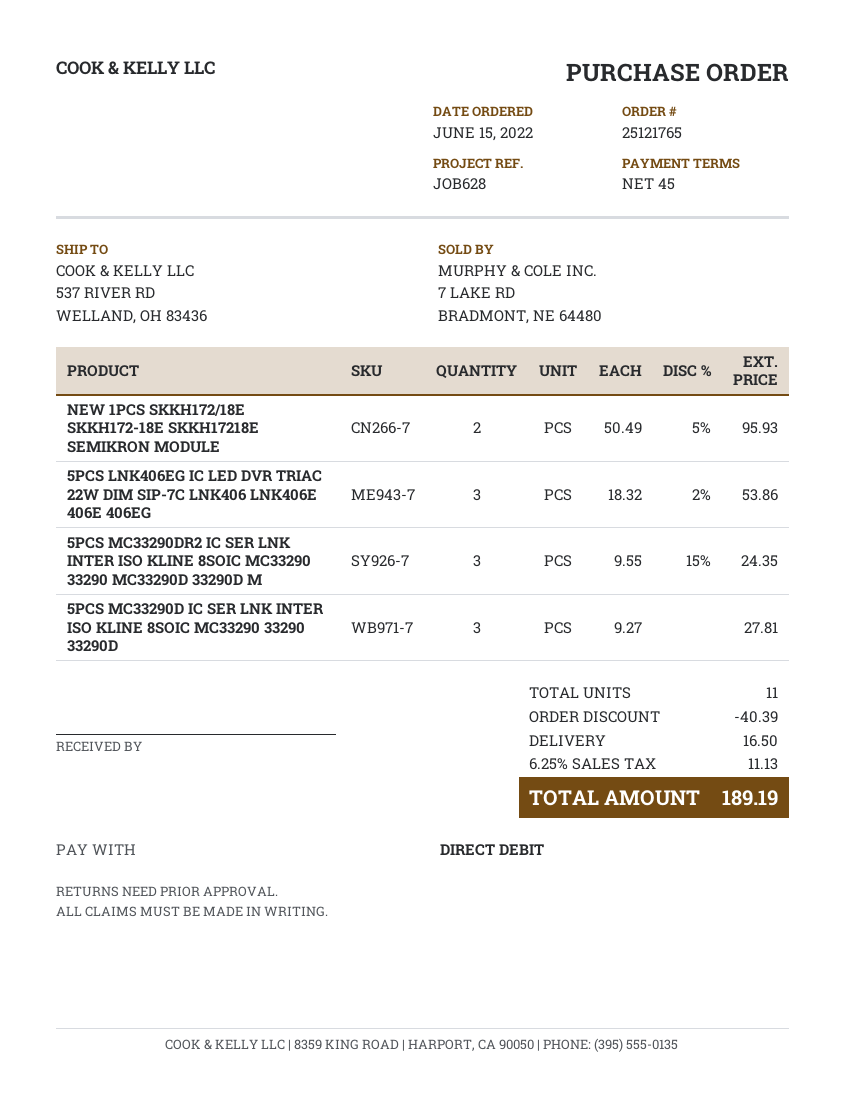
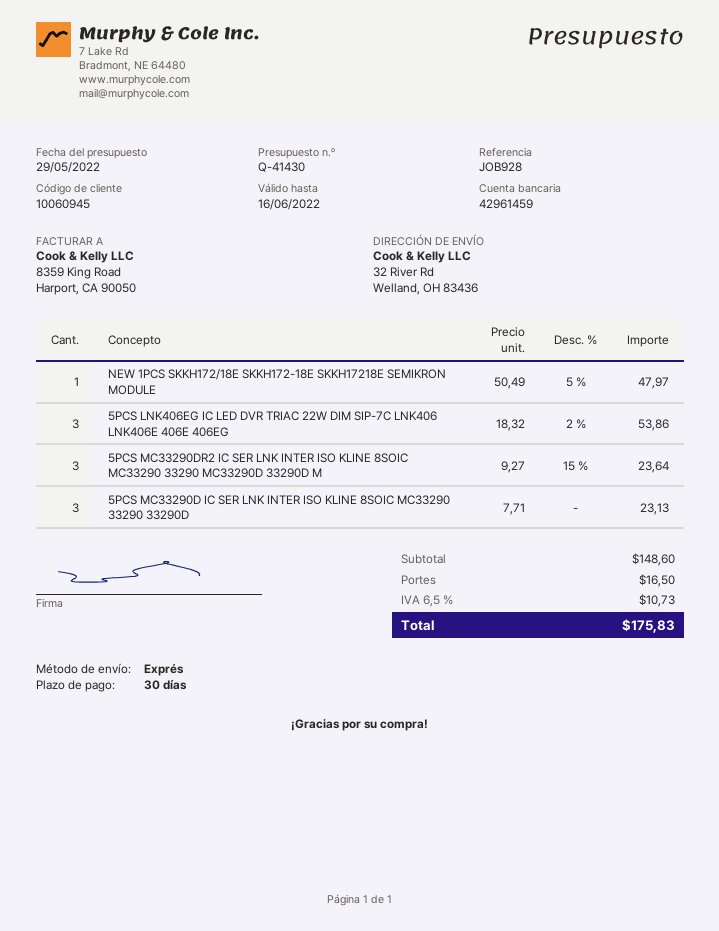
payment terms: 45 days -> 30 days
reference: JOB628 -> JOB928
ship to: 537 RIVER RD, WELLAND, OH 83436 -> 32 River Rd, Welland, OH 83436
NEW 1PCS SKKH172/18E SKKH172-18E SKKH17218E SEMIKRON MODULE: 2 x 50.49 - 5% = 95.93 -> 1 x 50.49 - 5% = 47.97
5PCS MC33290DR2 IC SER LNK INTER ISO KLINE 8SOIC MC33290 33290 MC33290D 33290D M: 3 x 9.55 - 15% = 24.35 -> 3 x 9.27 - 15% = 23.64
5PCS MC33290D IC SER LNK INTER ISO KLINE 8SOIC MC33290 33290 33290D: 3 x 9.27 = 27.81 -> 3 x 7.71 = 23.13
discount: 40.39 -> none
tax: 6.25% = 11.13 -> 6.5% = 10.73
total: 189.19 -> 175.83

